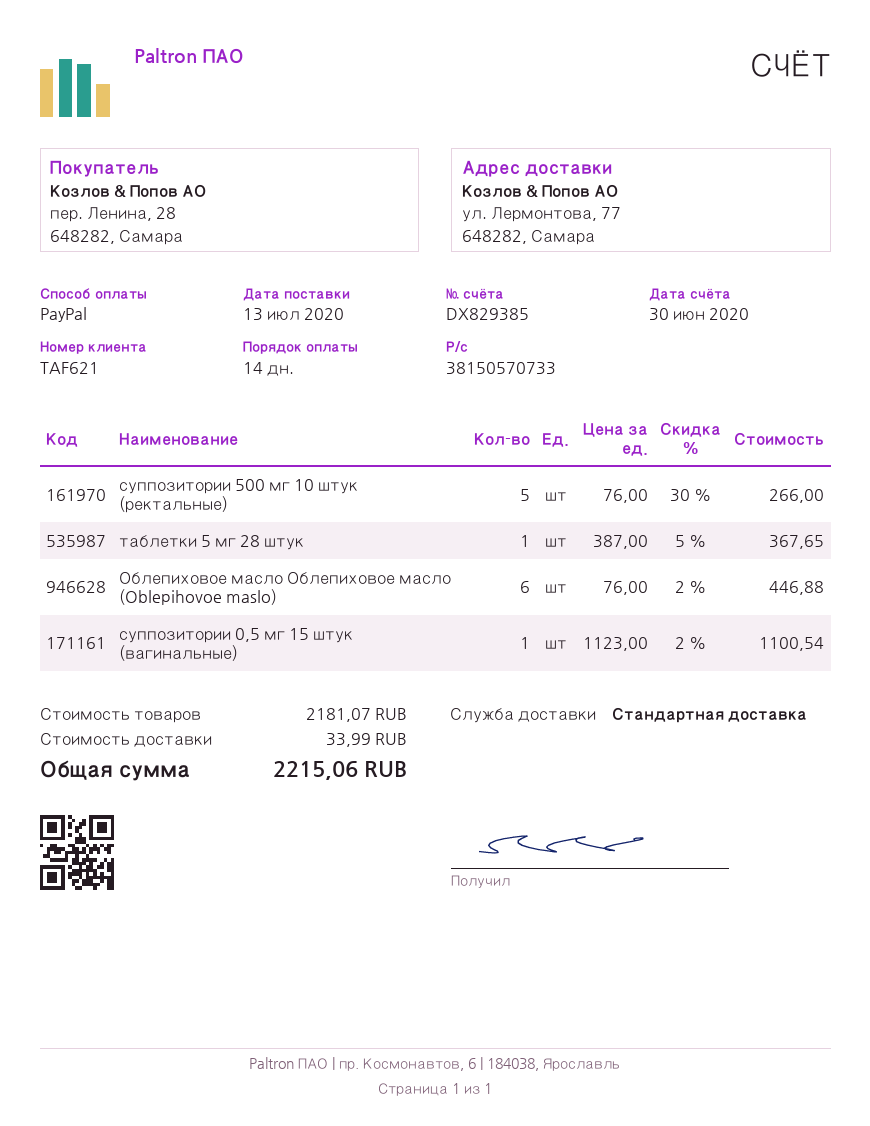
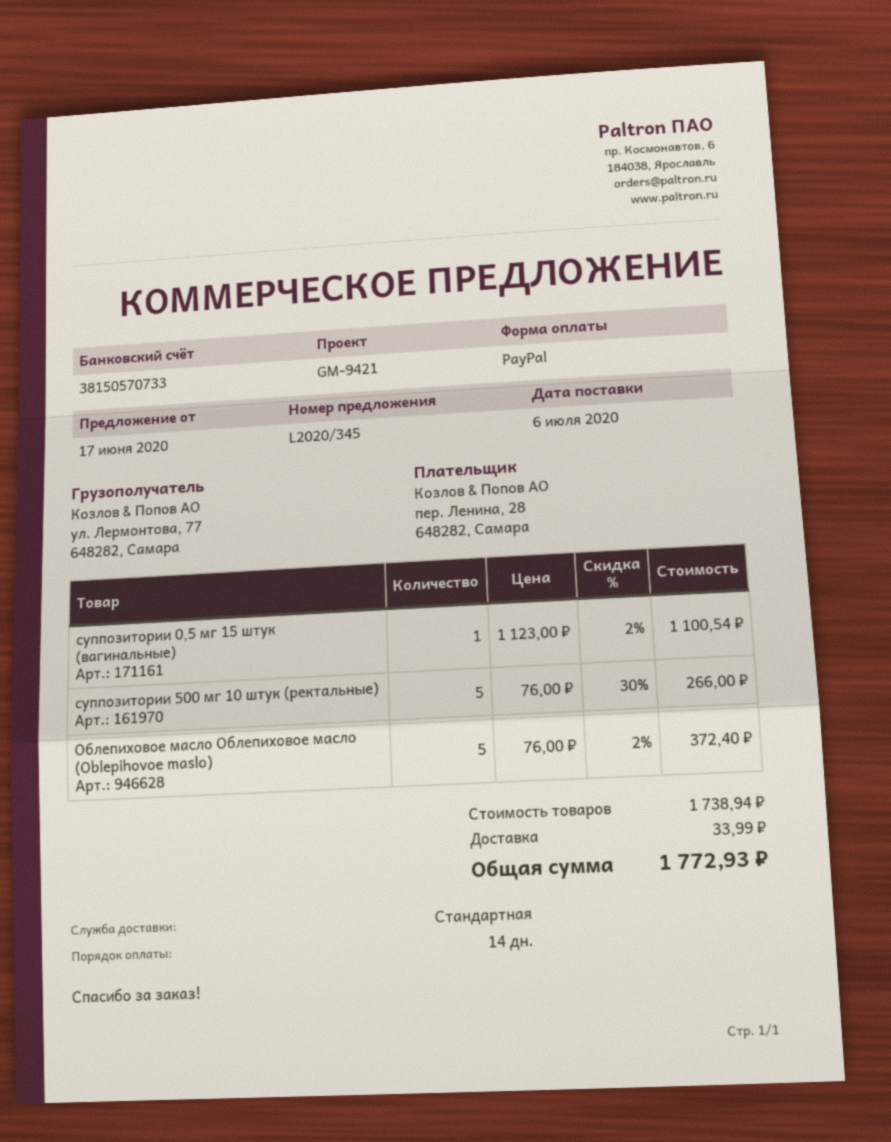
delivery date: 2020-07-13 -> 2020-07-06
таблетки 5 мг 28 штук: 1 x 387.00 - 5% = 367.65 -> none
Облепиховое масло Облепиховое масло (Oblepihovoe maslo): 6 x 76.00 - 2% = 446.88 -> 5 x 76.00 - 2% = 372.40
subtotal: 2181.07 -> 1738.94
total: 2215.06 -> 1772.93

